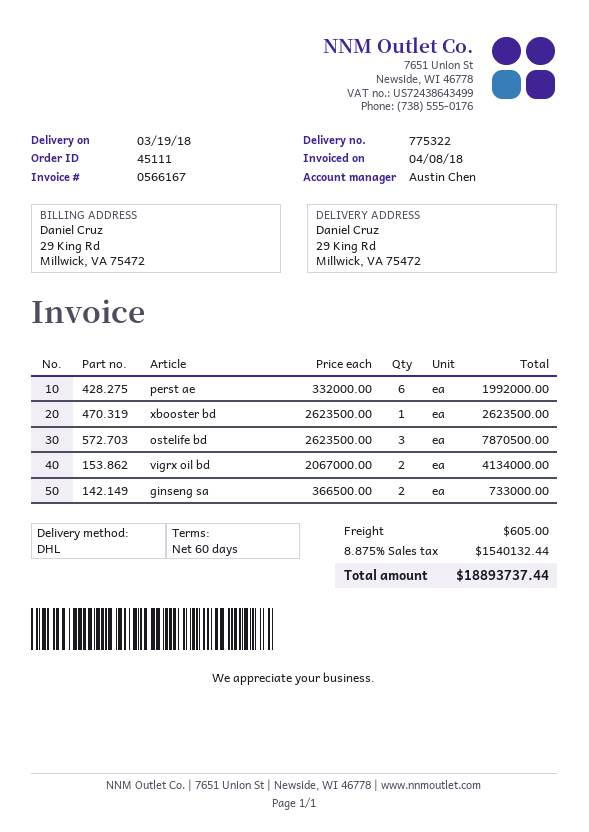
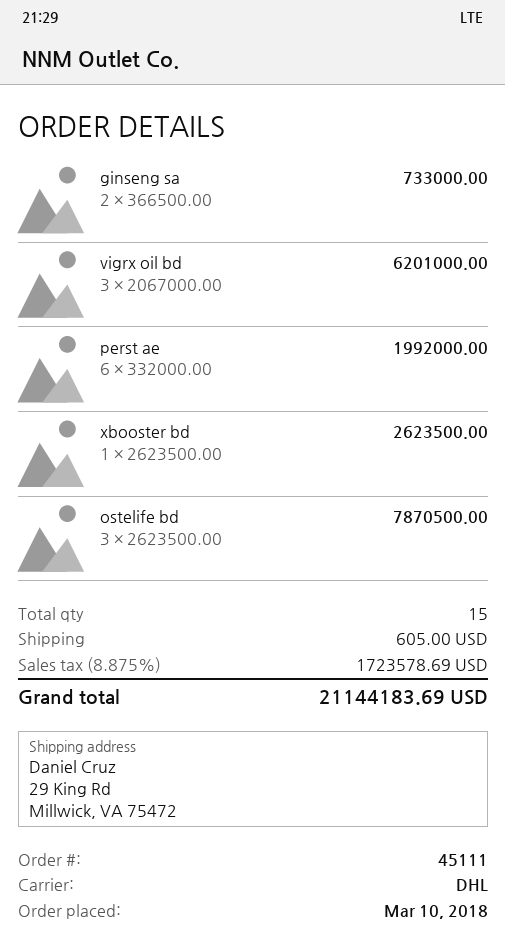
vigrx oil bd: 2 x 2067000.00 = 4134000.00 -> 3 x 2067000.00 = 6201000.00
tax: 8.875% = 1540132.44 -> 8.875% = 1723578.69
total: 18893737.44 -> 21144183.69

